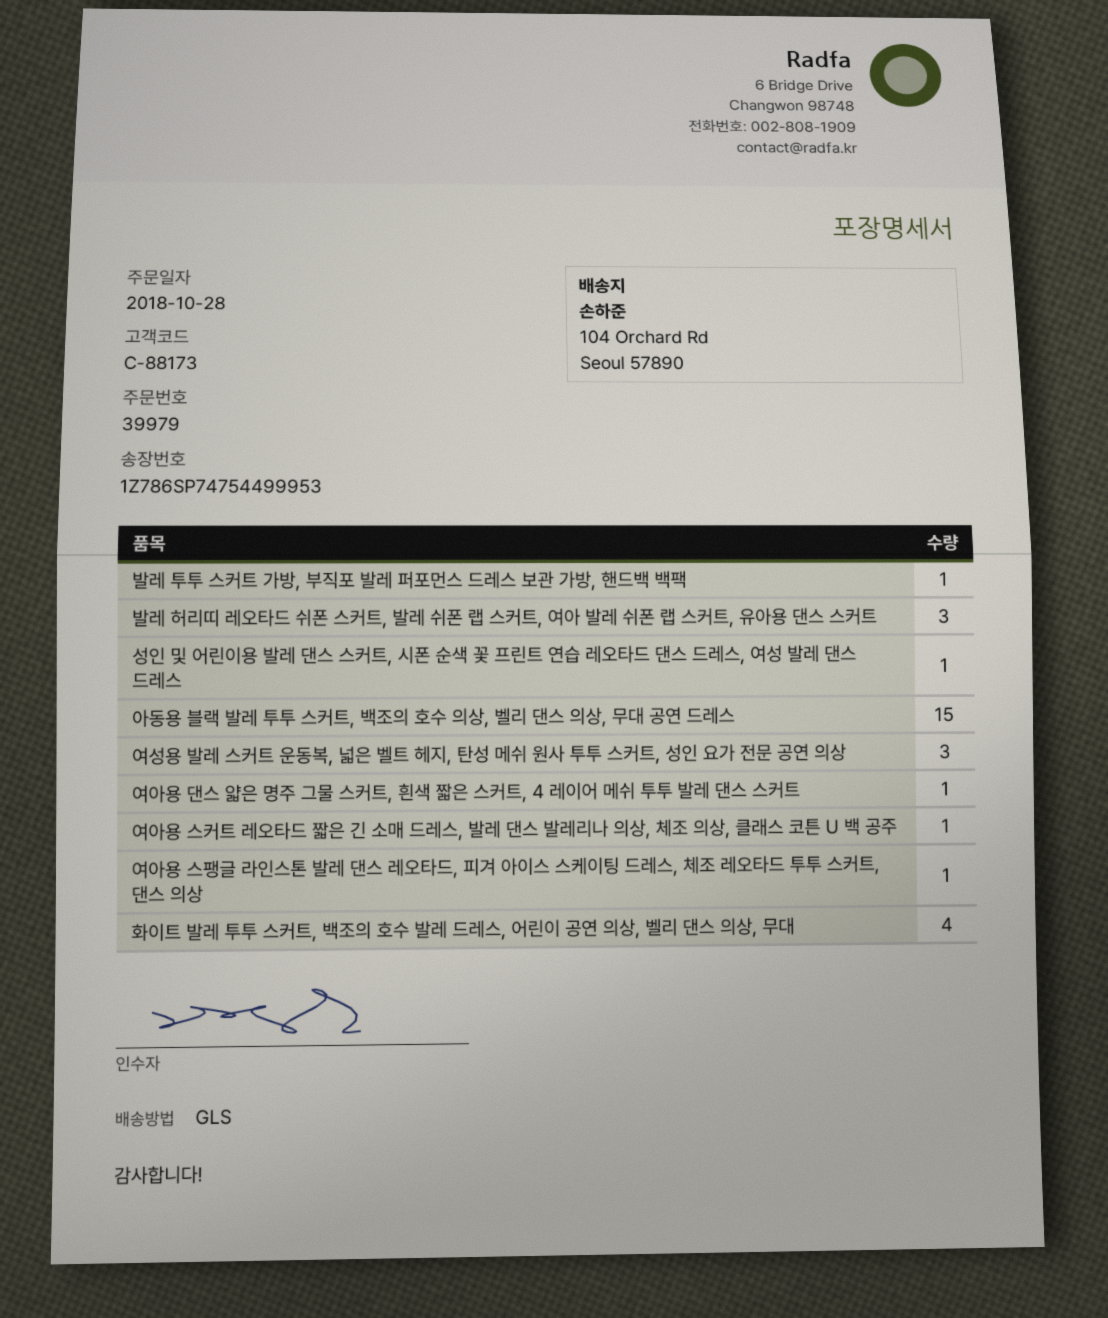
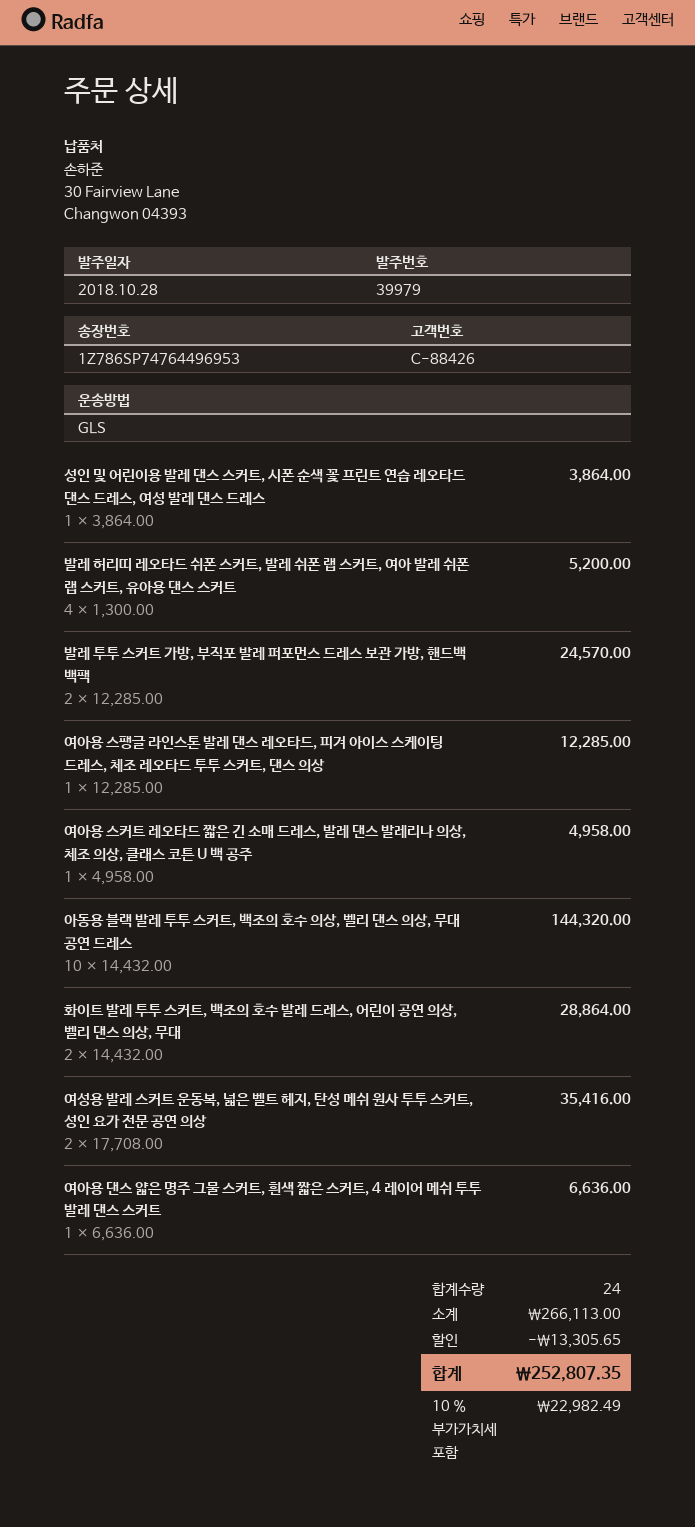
customer number: C-88173 -> C-88426
tracking number: 1Z786SP74754499953 -> 1Z786SP74764496953
ship to: 104 Orchard Rd, Seoul 57890 -> 30 Fairview Lane, Changwon 04393
발레 투투 스커트 가방, 부직포 발레 퍼포먼스 드레스 보관 가방, 핸드백 백팩: 1 -> 2
발레 허리띠 레오타드 쉬폰 스커트, 발레 쉬폰 랩 스커트, 여아 발레 쉬폰 랩 스커트, 유아용 댄스 스커트: 3 -> 4
아동용 블랙 발레 투투 스커트, 백조의 호수 의상, 벨리 댄스 의상, 무대 공연 드레스: 15 -> 10
여성용 발레 스커트 운동복, 넓은 벨트 헤지, 탄성 메쉬 원사 투투 스커트, 성인 요가 전문 공연 의상: 3 -> 2
화이트 발레 투투 스커트, 백조의 호수 발레 드레스, 어린이 공연 의상, 벨리 댄스 의상, 무대: 4 -> 2

